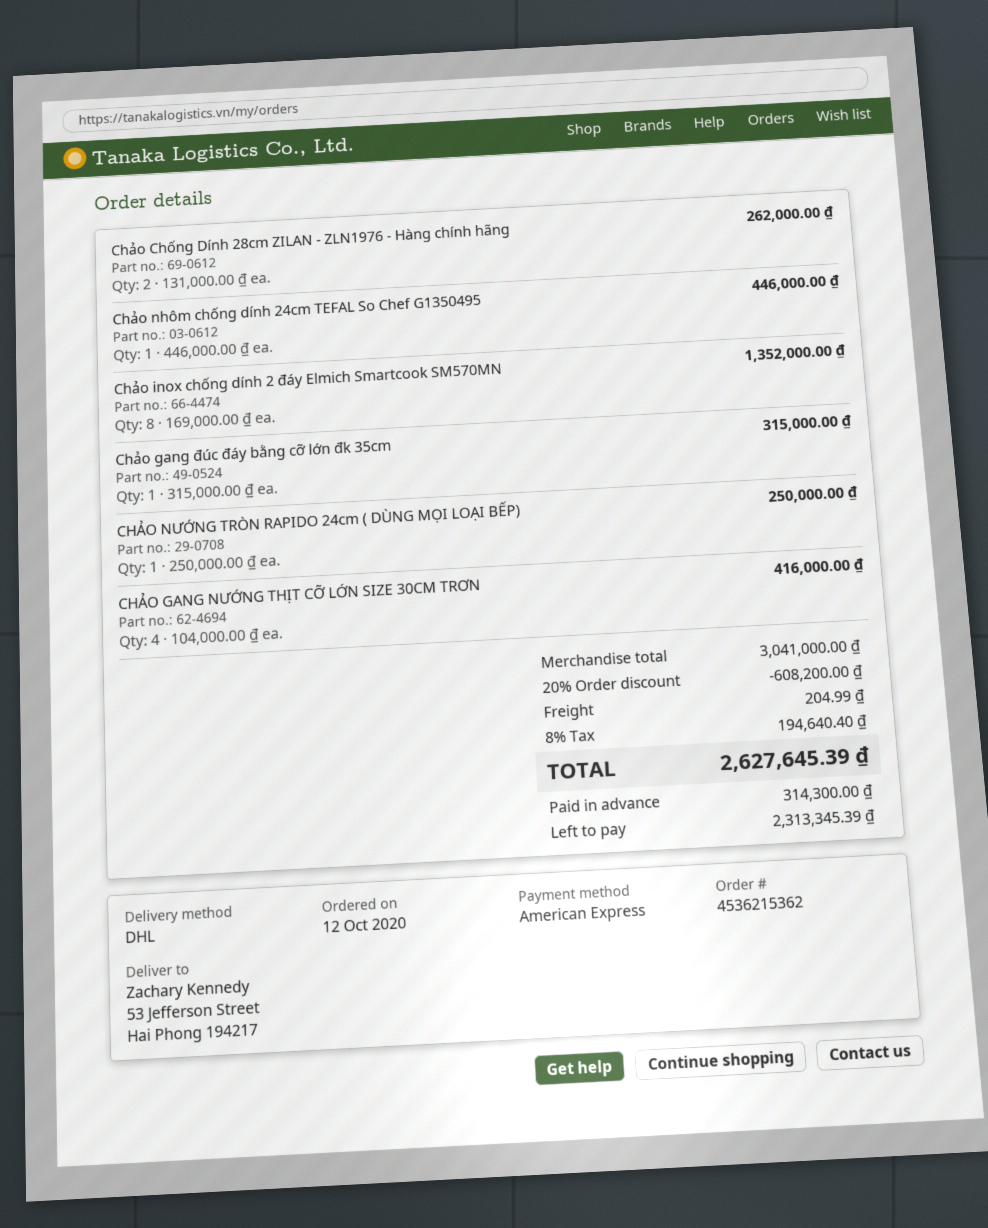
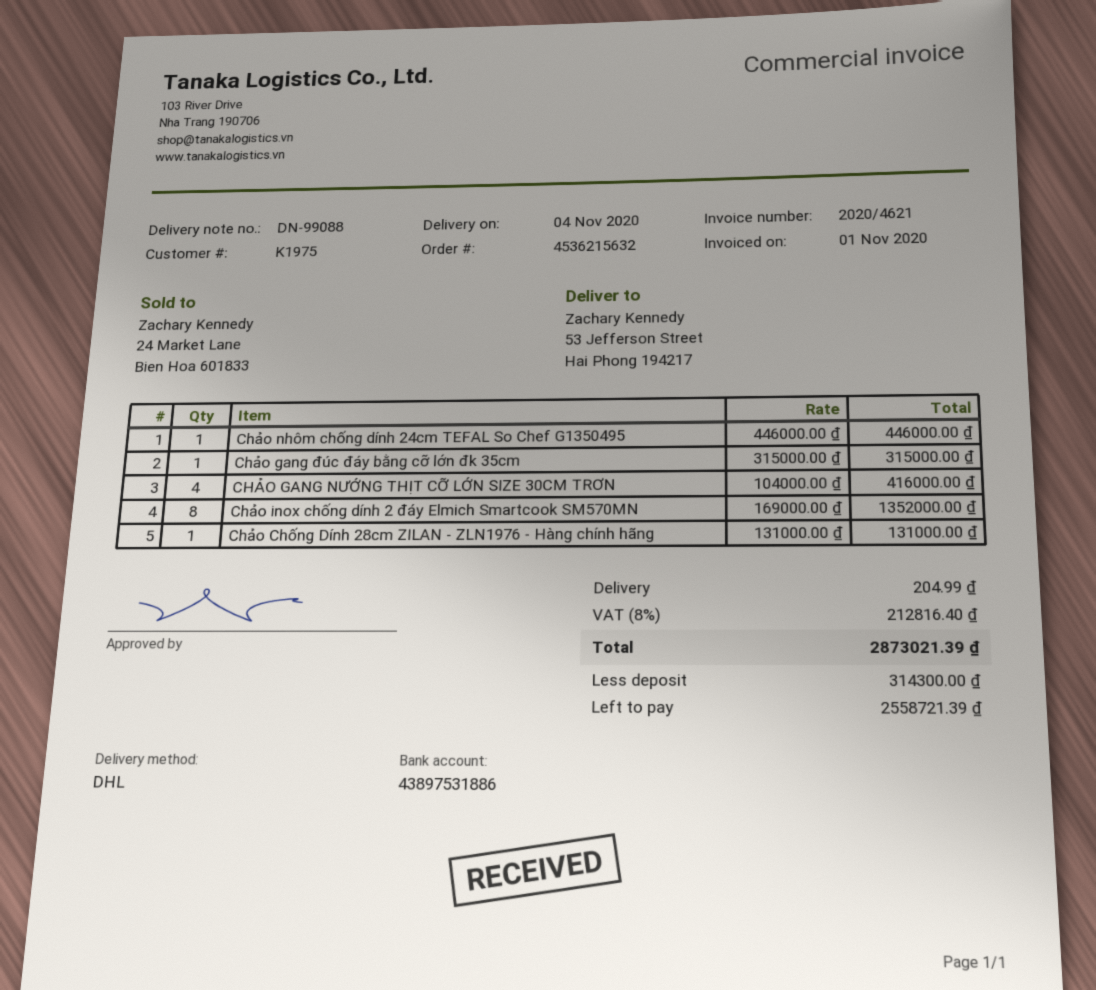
order number: 4536215362 -> 4536215632
Chảo Chống Dính 28cm ZILAN - ZLN1976 - Hàng chính hãng: 2 x 131000.00 = 262000.00 -> 1 x 131000.00 = 131000.00
CHẢO NƯỚNG TRÒN RAPIDO 24cm ( DÙNG MỌI LOẠI BẾP): 1 x 250000.00 = 250000.00 -> none
discount: 20% = 608200.00 -> none
tax: 8% = 194640.40 -> 8% = 212816.40
total: 2627645.39 -> 2873021.39
balance: 2313345.39 -> 2558721.39

